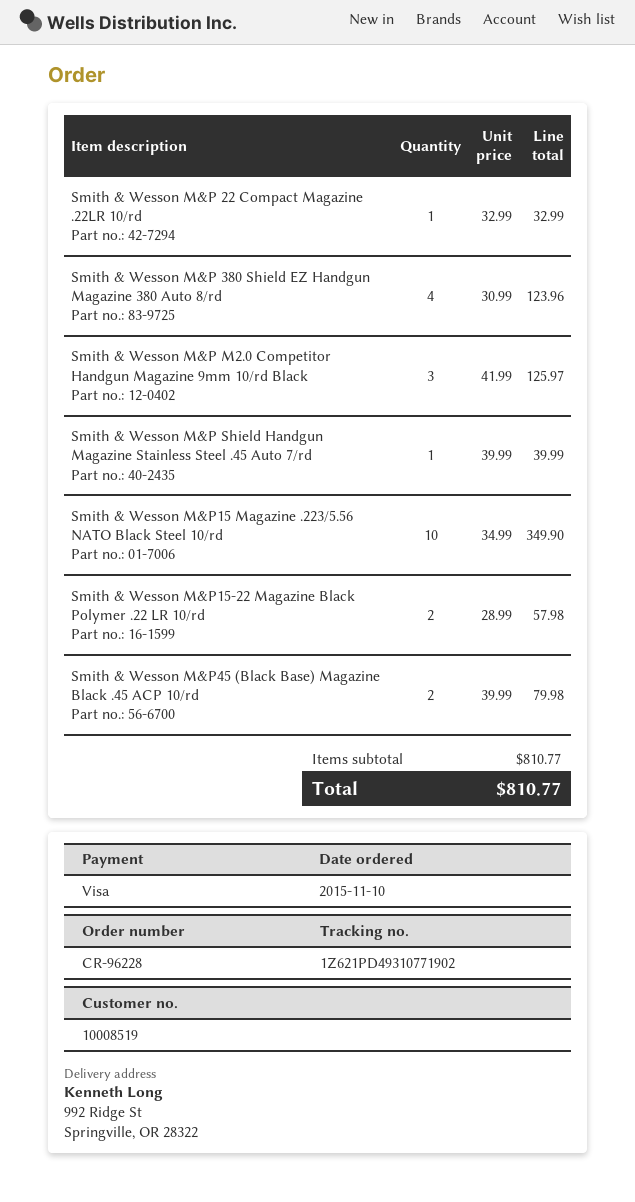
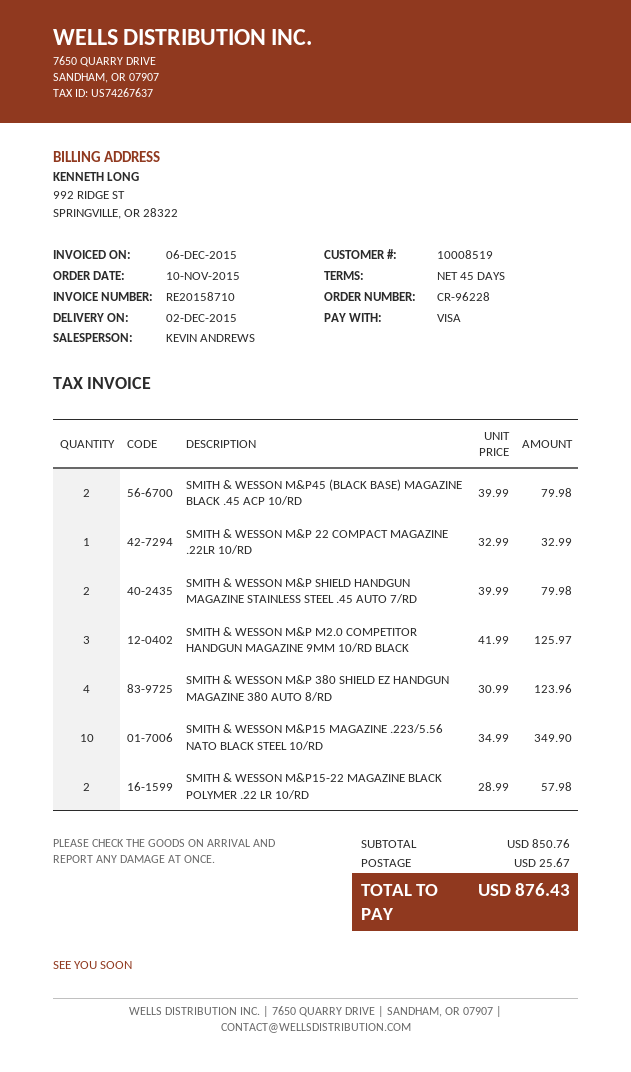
Smith & Wesson M&P Shield Handgun Magazine Stainless Steel .45 Auto 7/rd: 1 x 39.99 = 39.99 -> 2 x 39.99 = 79.98
subtotal: 810.77 -> 850.76
shipping: none -> 25.67
total: 810.77 -> 876.43

